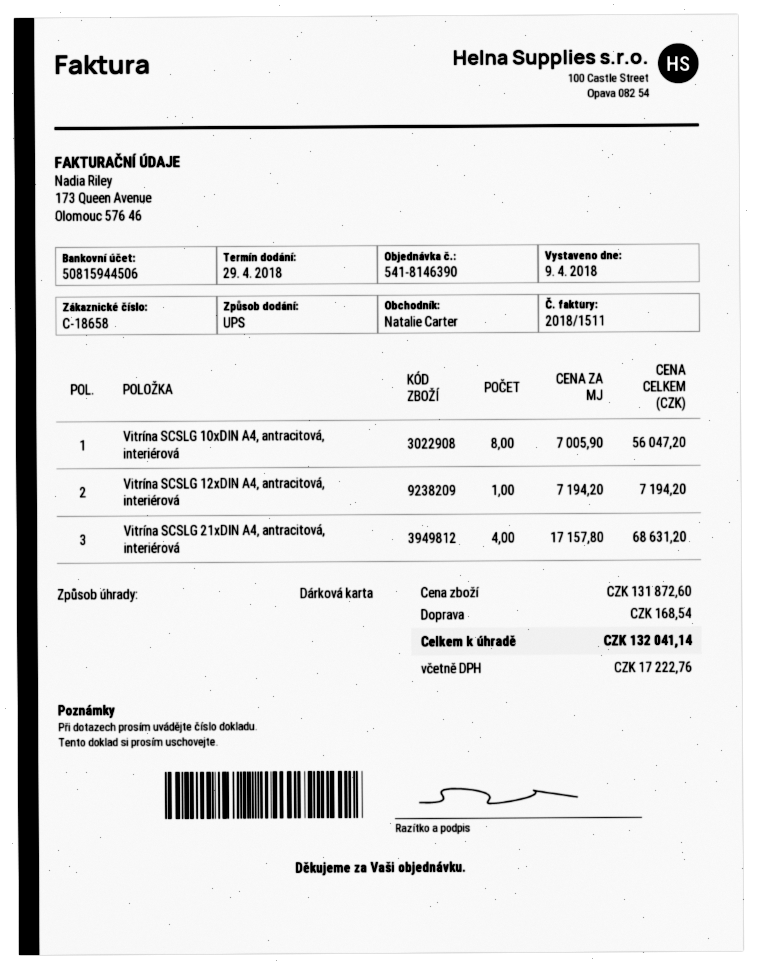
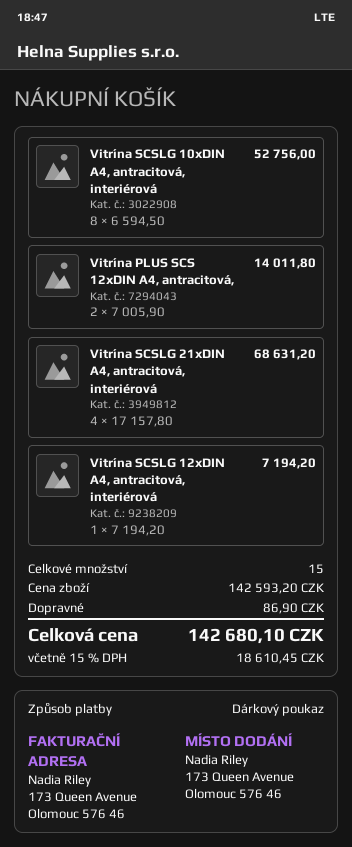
Vitrína SCSLG 10xDIN A4, antracitová, interiérová: 8 x 7005.90 = 56047.20 -> 8 x 6594.50 = 52756.00
Vitrína PLUS SCS 12xDIN A4, antracitová,: none -> 2 x 7005.90 = 14011.80
subtotal: 131872.60 -> 142593.20
shipping: 168.54 -> 86.90
tax: 17222.76 -> 18610.45
total: 132041.14 -> 142680.10

